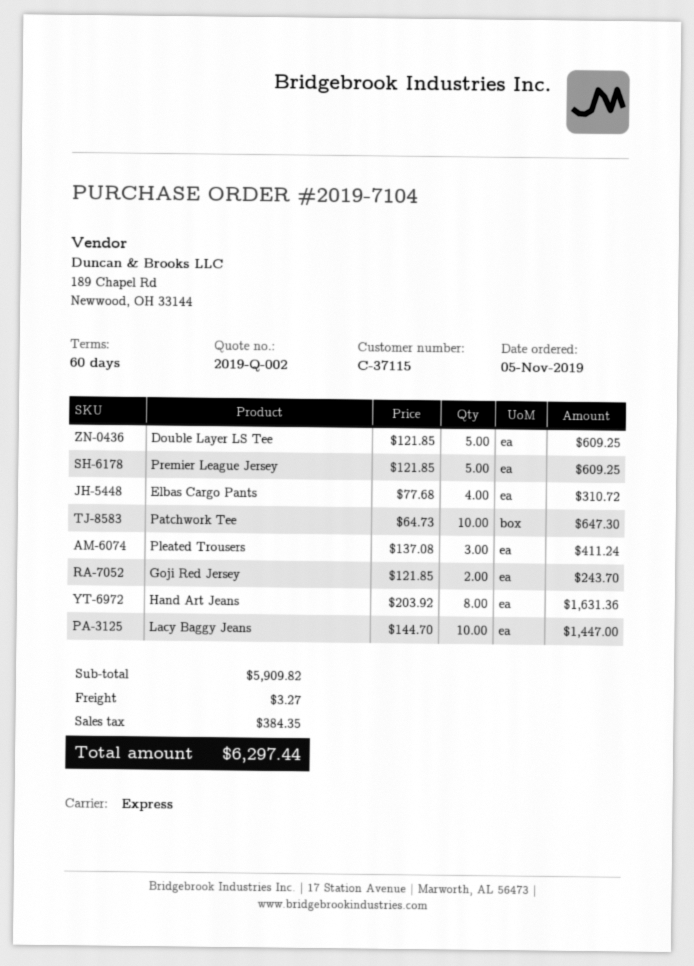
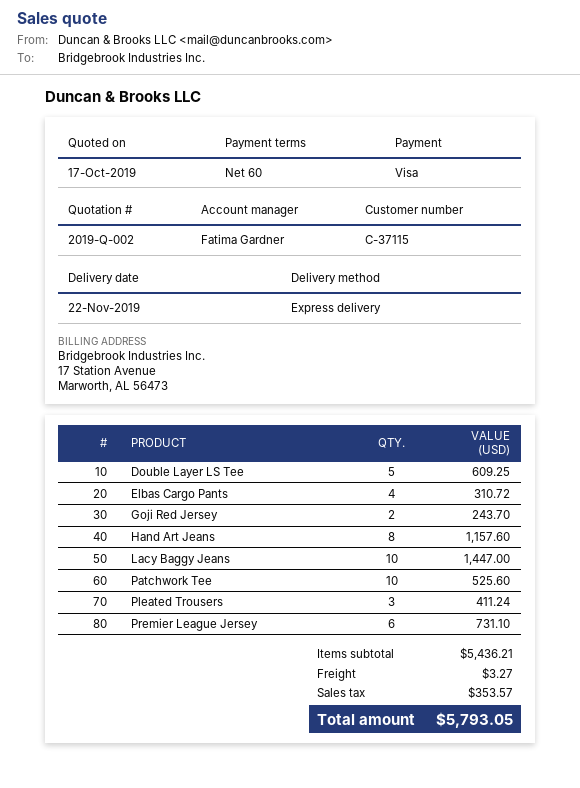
Premier League Jersey: 5 for 609.25 -> 6 for 731.10
Patchwork Tee: 10 for 647.30 -> 10 for 525.60
Hand Art Jeans: 8 for 1631.36 -> 8 for 1157.60
subtotal: 5909.82 -> 5436.21
tax: 384.35 -> 353.57
total: 6297.44 -> 5793.05

